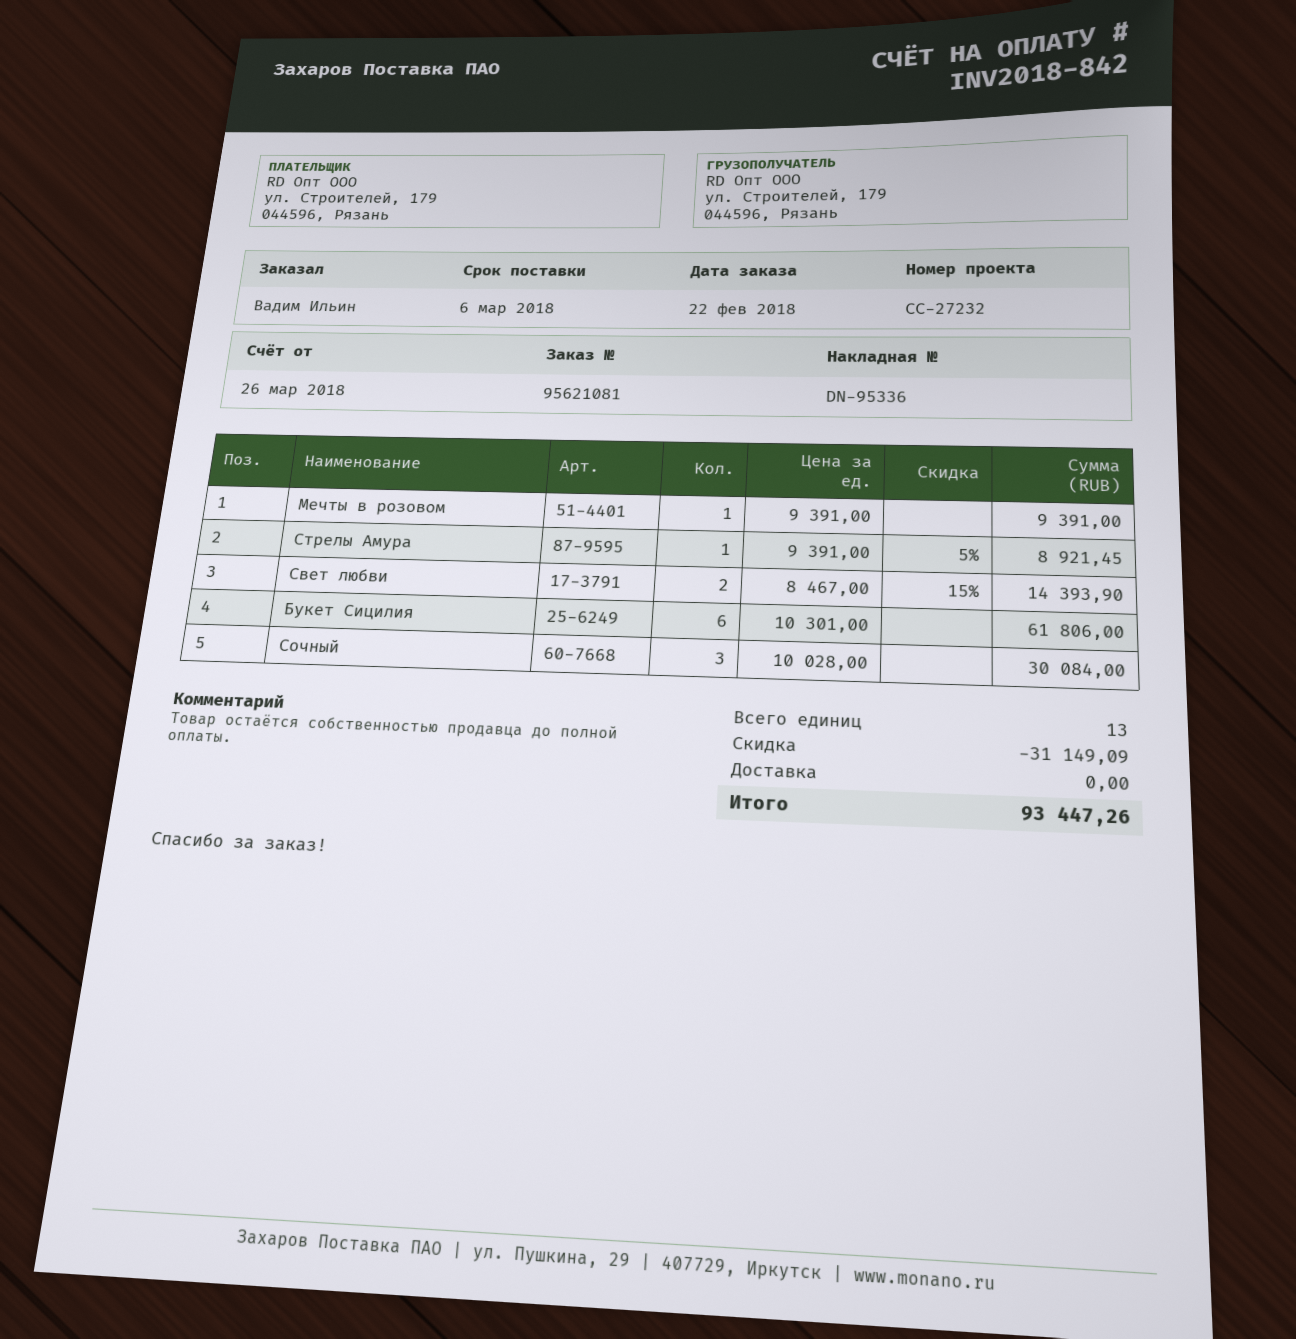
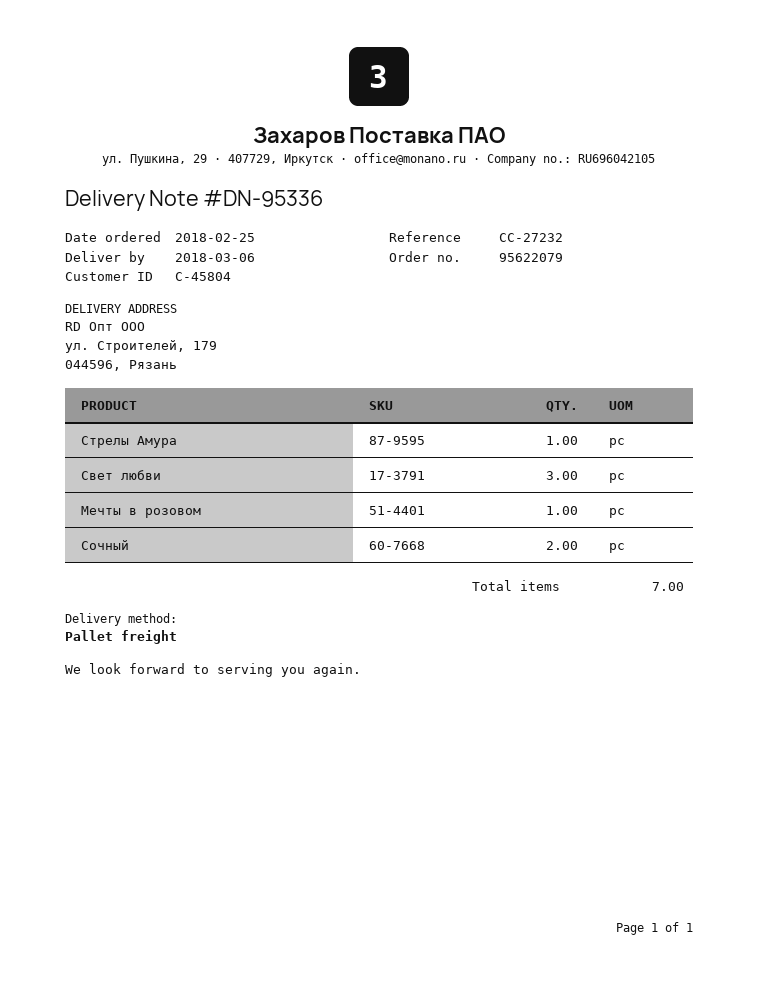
order number: 95621081 -> 95622079
order date: 2018-02-22 -> 2018-02-25
Свет любви: 2 -> 3
Букет Сицилия: 6 -> none
Сочный: 3 -> 2
total quantity: 13 -> 7

